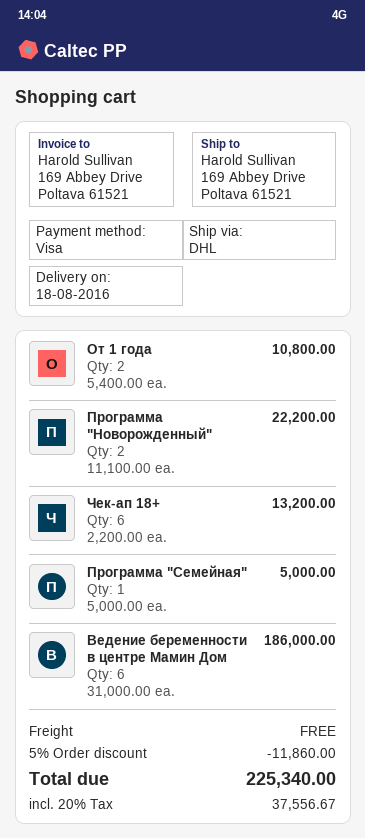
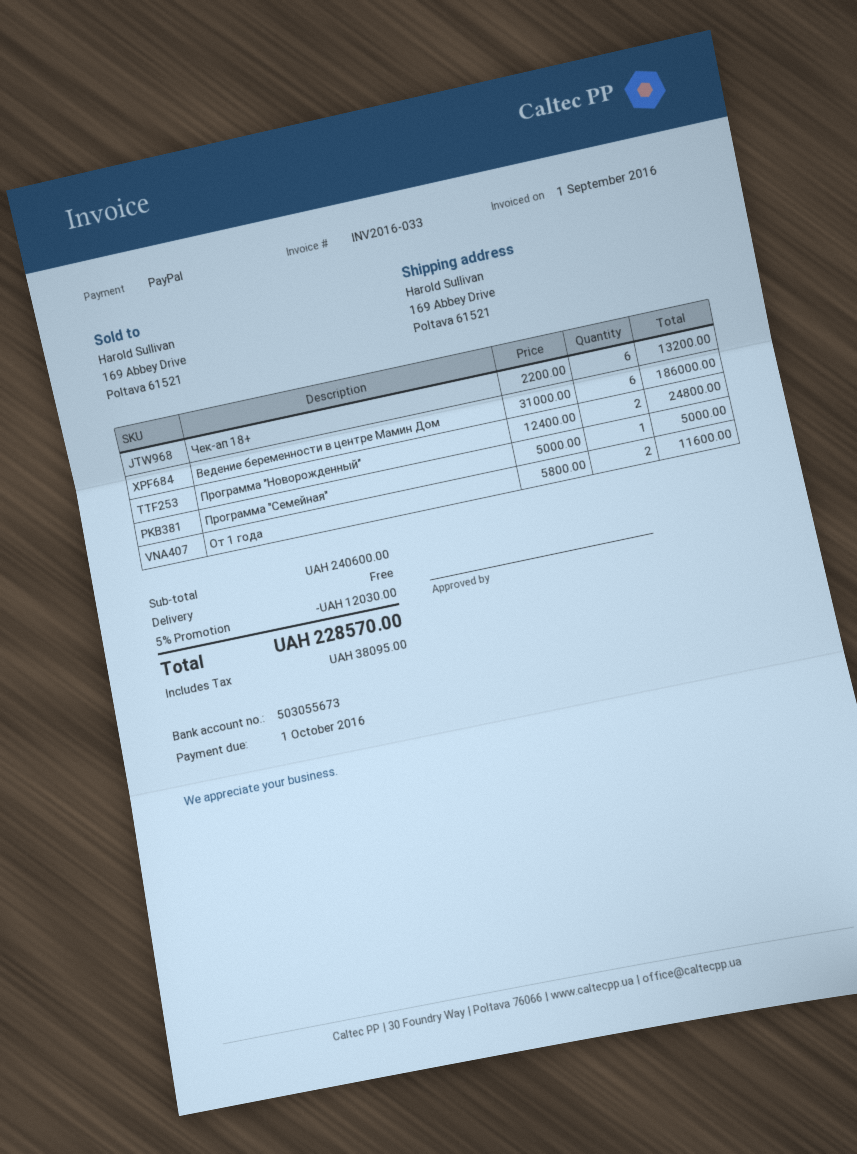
payment method: Visa -> PayPal
От 1 года: 2 x 5400.00 = 10800.00 -> 2 x 5800.00 = 11600.00
Программа "Новорожденный": 2 x 11100.00 = 22200.00 -> 2 x 12400.00 = 24800.00
discount: 5% = 11860.00 -> 5% = 12030.00
tax: 37556.67 -> 38095.00
total: 225340.00 -> 228570.00

